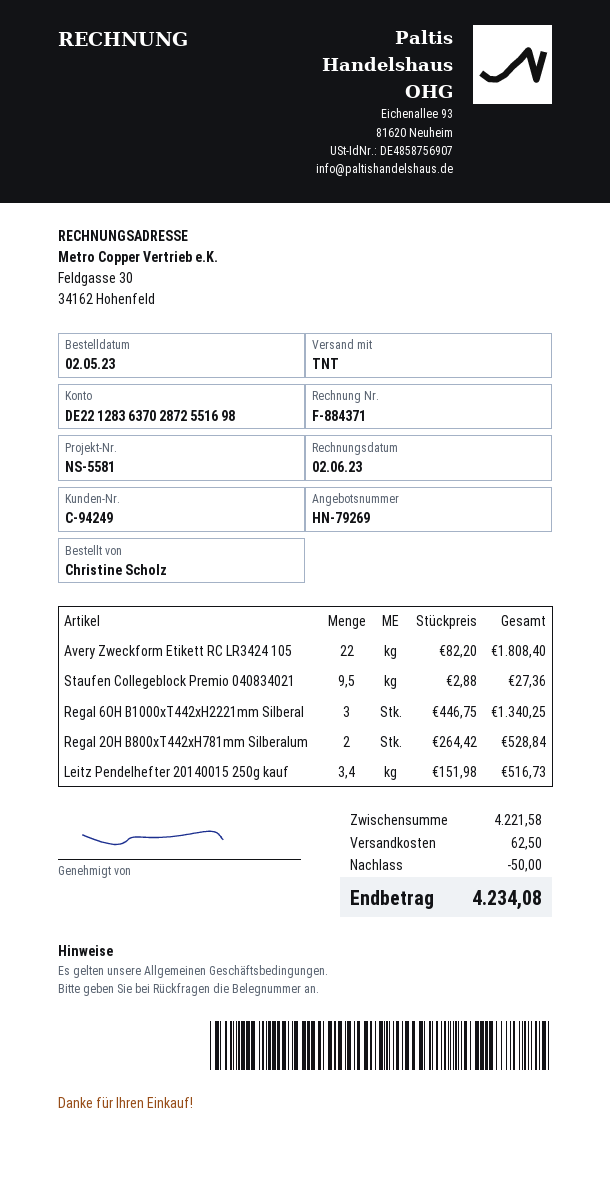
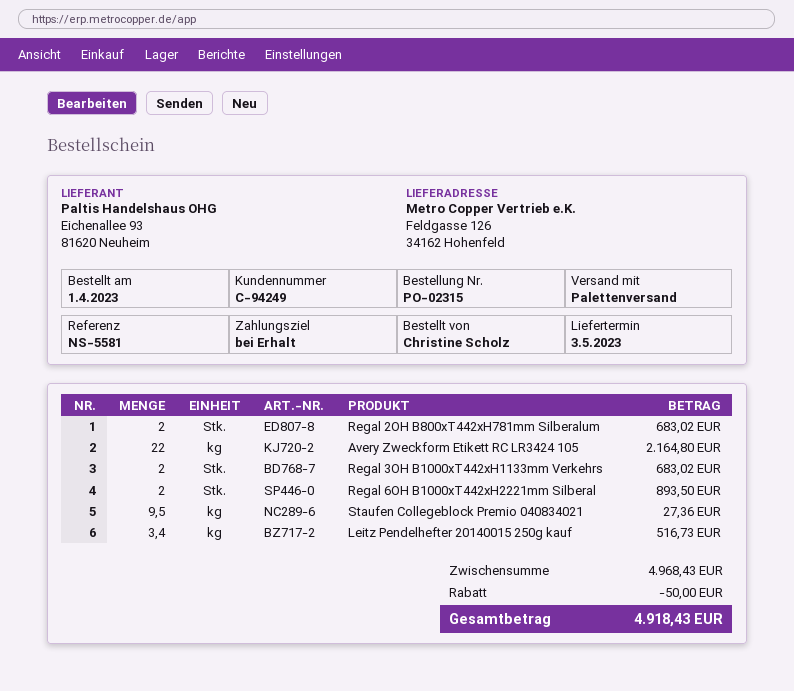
order date: 2023-05-02 -> 2023-04-01
shipping method: TNT -> pallet freight
Avery Zweckform Etikett RC LR3424 105: 22 for 1808.40 -> 22 for 2164.80
Regal 6OH B1000xT442xH2221mm Silberal: 3 for 1340.25 -> 2 for 893.50
Regal 2OH B800xT442xH781mm Silberalum: 2 for 528.84 -> 2 for 683.02
Regal 3OH B1000xT442xH1133mm Verkehrs: none -> 2 for 683.02
subtotal: 4221.58 -> 4968.43
shipping: 62.50 -> none
total: 4234.08 -> 4918.43

